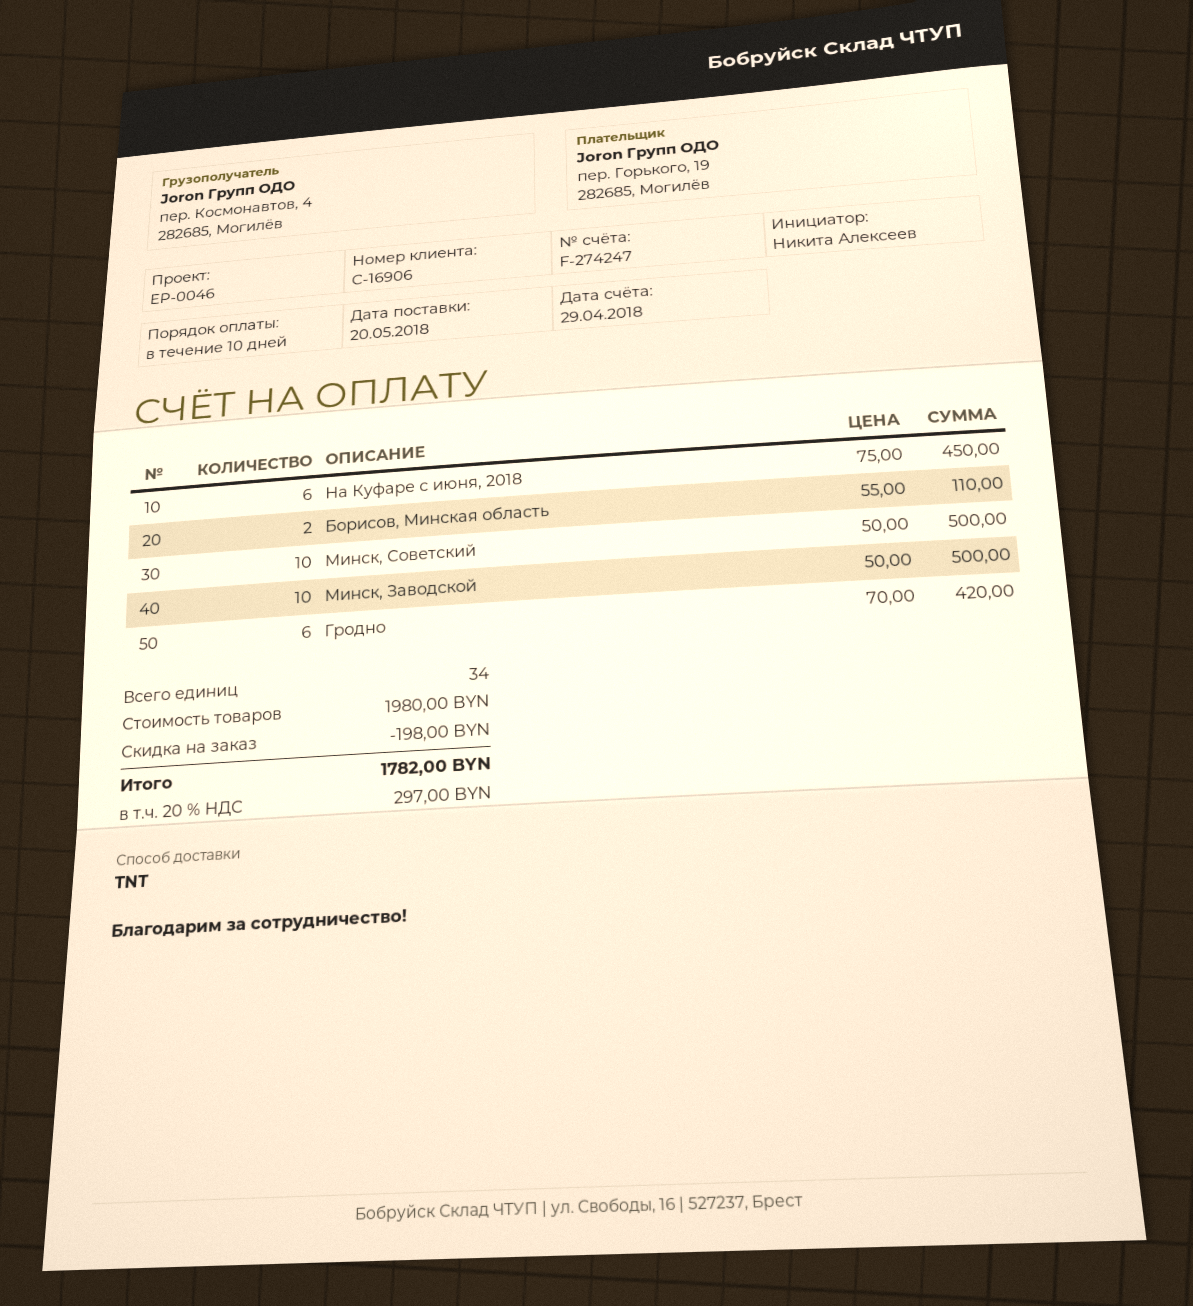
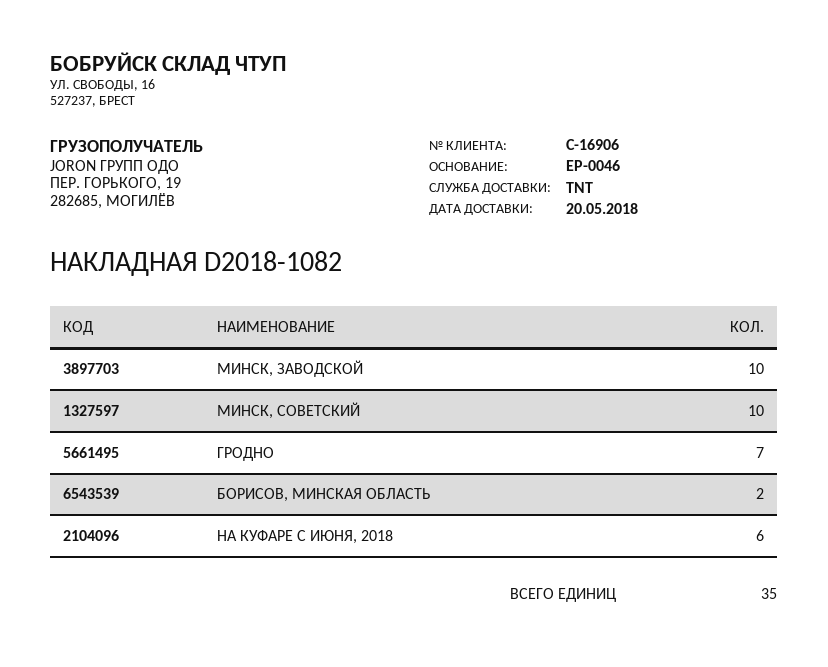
ship to: пер. Космонавтов, 4, 282685, Могилёв -> ПЕР. ГОРЬКОГО, 19, 282685, МОГИЛЁВ
Гродно: 6 -> 7
total quantity: 34 -> 35

